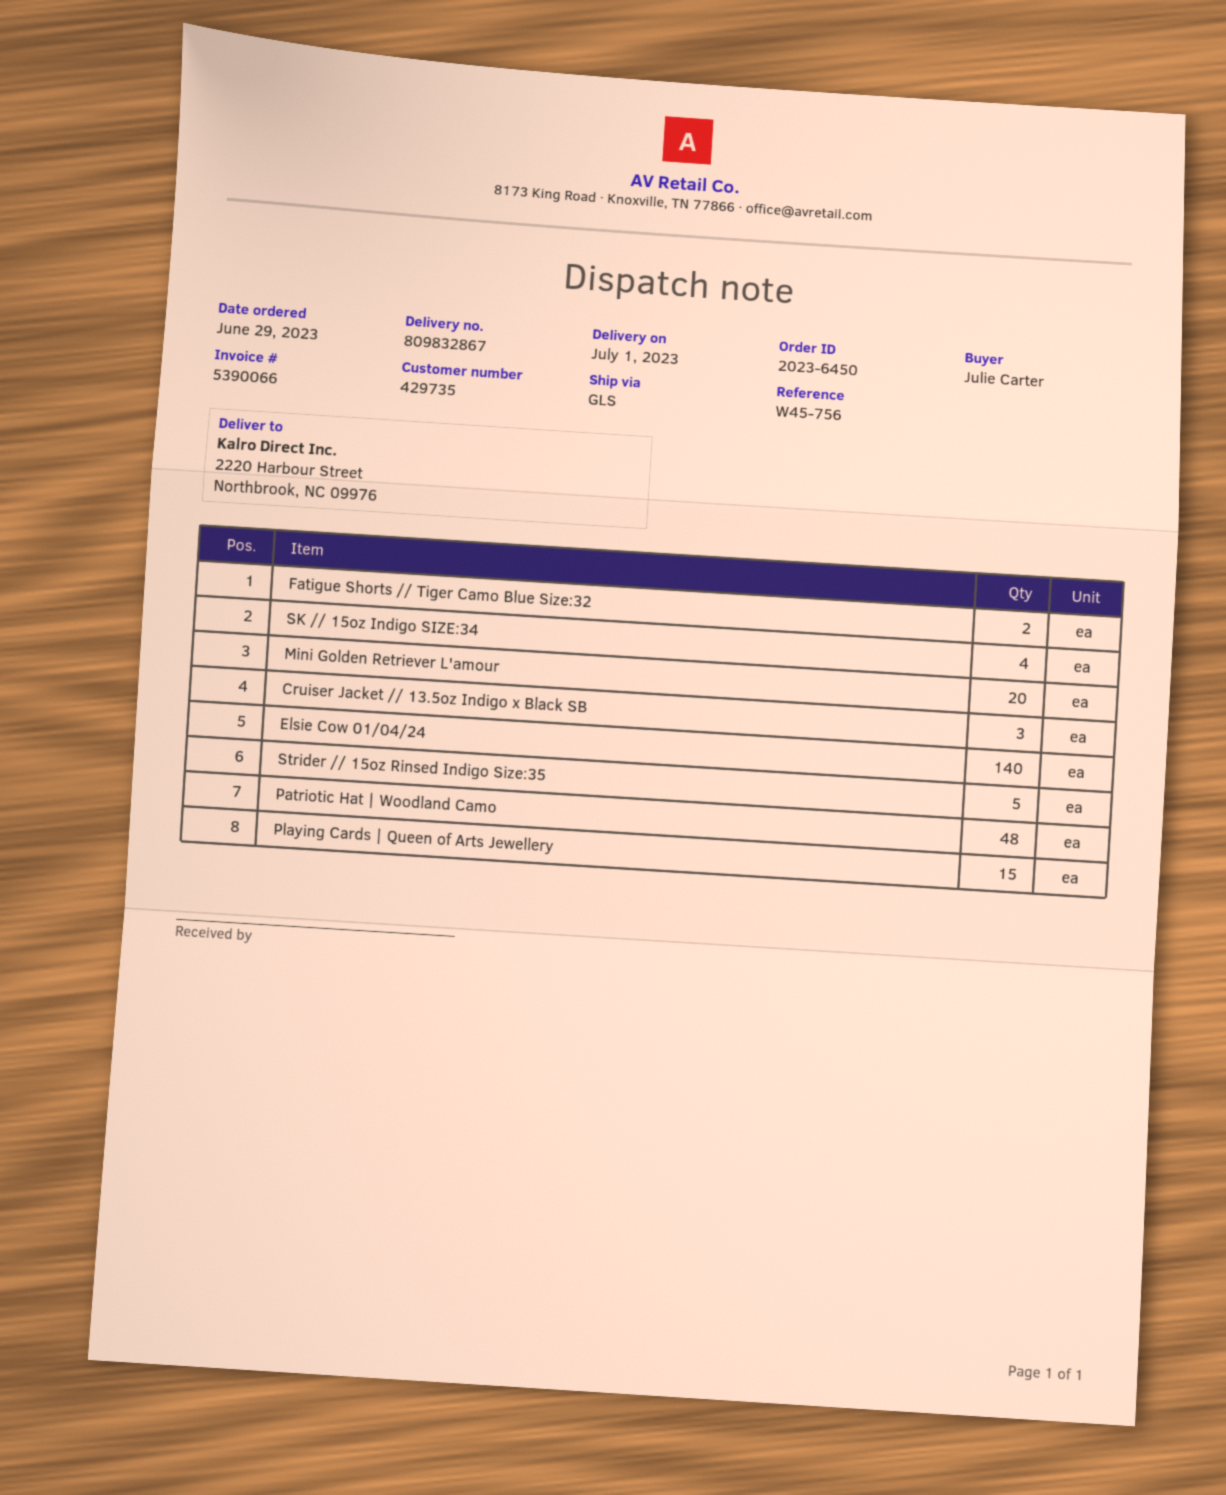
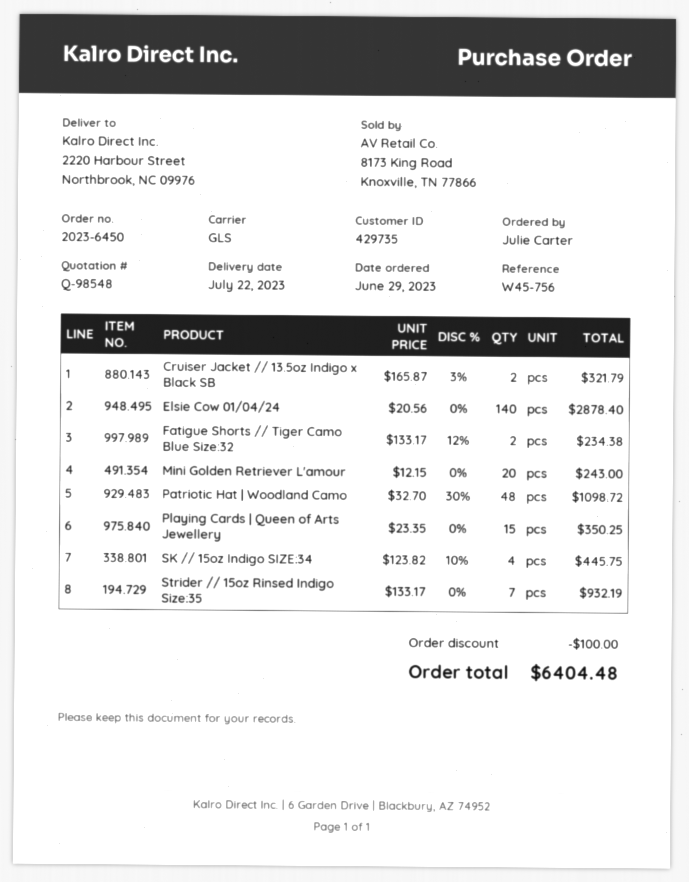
delivery date: 2023-07-01 -> 2023-07-22
Cruiser Jacket // 13.5oz Indigo x Black SB: 3 -> 2
Strider // 15oz Rinsed Indigo Size:35: 5 -> 7

